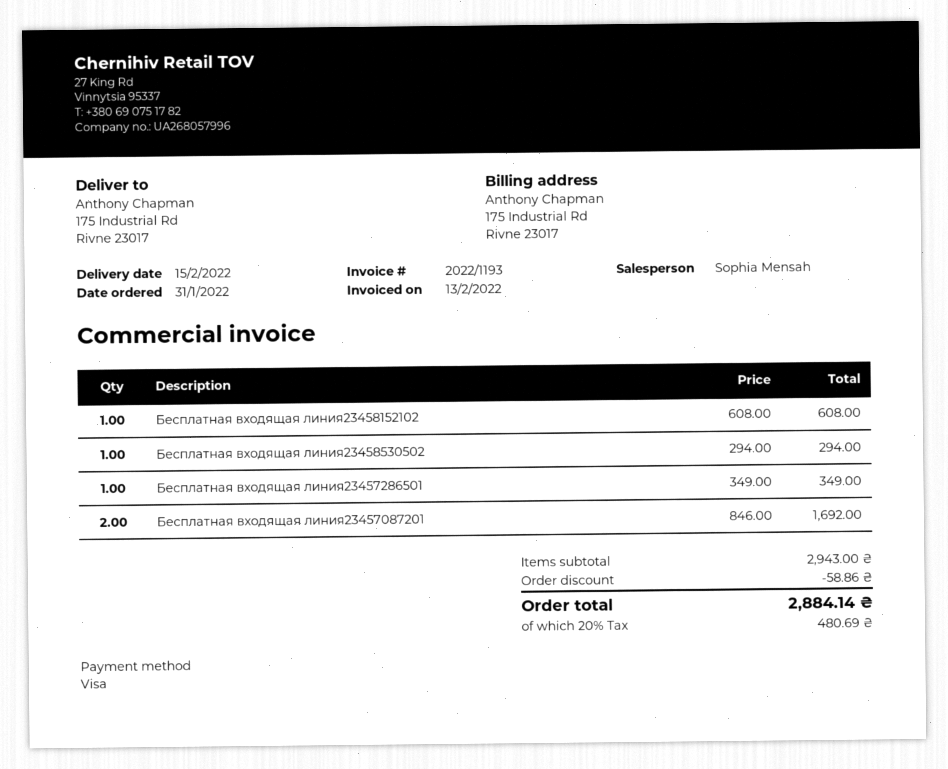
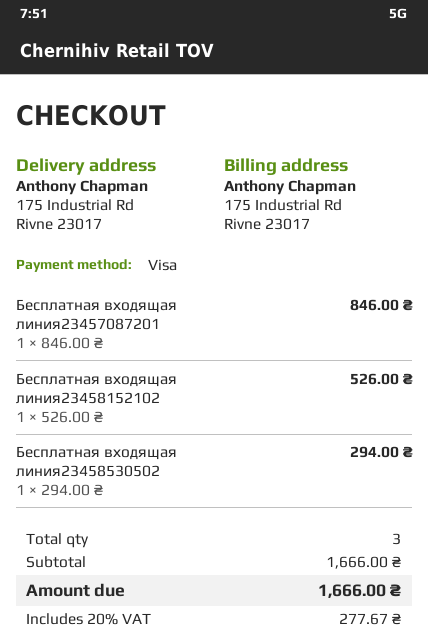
Бесплатная входящая линия23458152102: 1 x 608.00 = 608.00 -> 1 x 526.00 = 526.00
Бесплатная входящая линия23457286501: 1 x 349.00 = 349.00 -> none
Бесплатная входящая линия23457087201: 2 x 846.00 = 1692.00 -> 1 x 846.00 = 846.00
subtotal: 2943.00 -> 1666.00
discount: 58.86 -> none
tax: 20% = 480.69 -> 20% = 277.67
total: 2884.14 -> 1666.00

